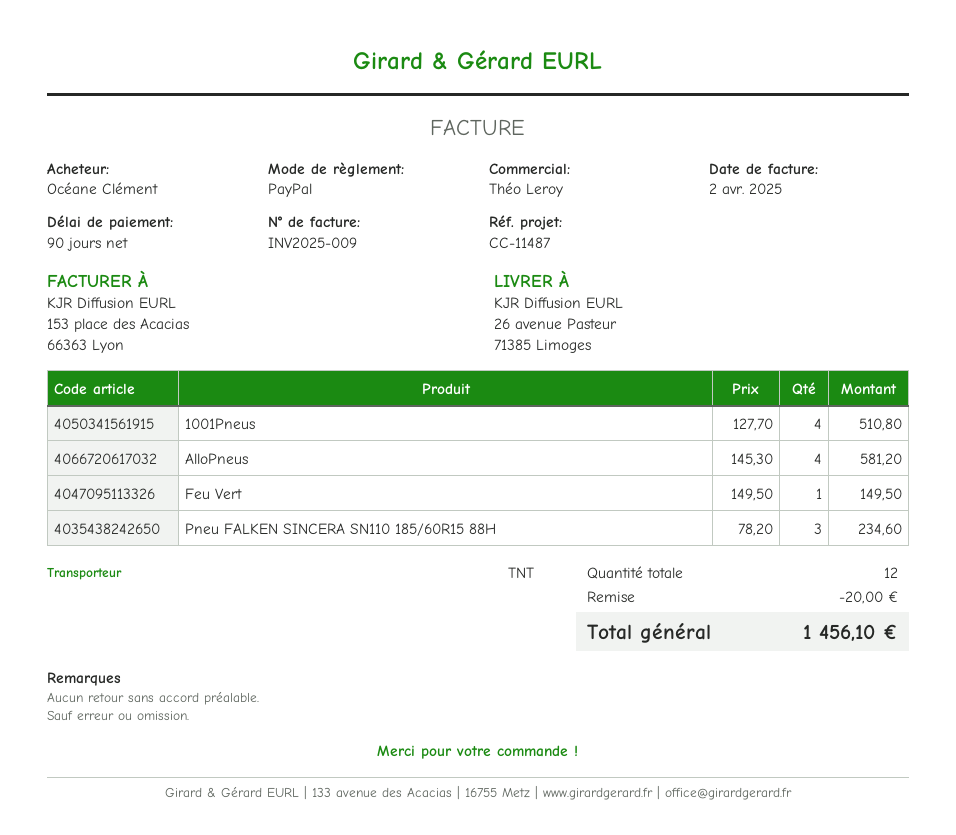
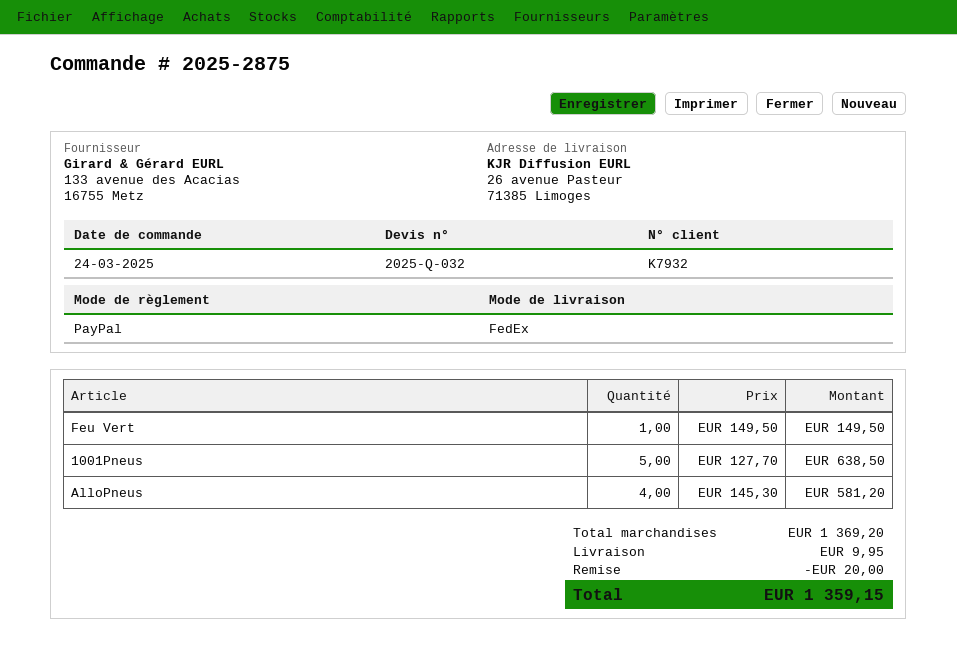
shipping method: TNT -> FedEx
1001Pneus: 4 x 127.70 = 510.80 -> 5 x 127.70 = 638.50
Pneu FALKEN SINCERA SN110 185/60R15 88H: 3 x 78.20 = 234.60 -> none
shipping: none -> 9.95
total: 1456.10 -> 1359.15

